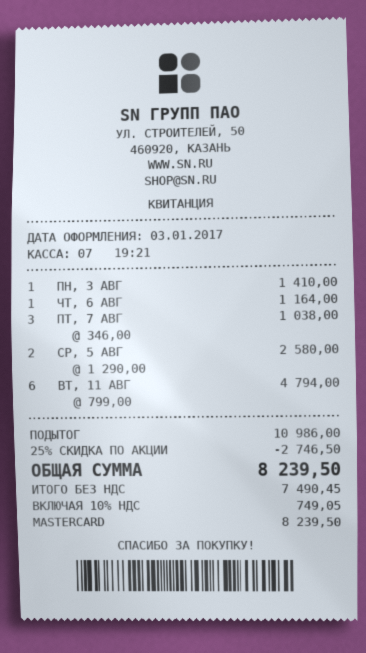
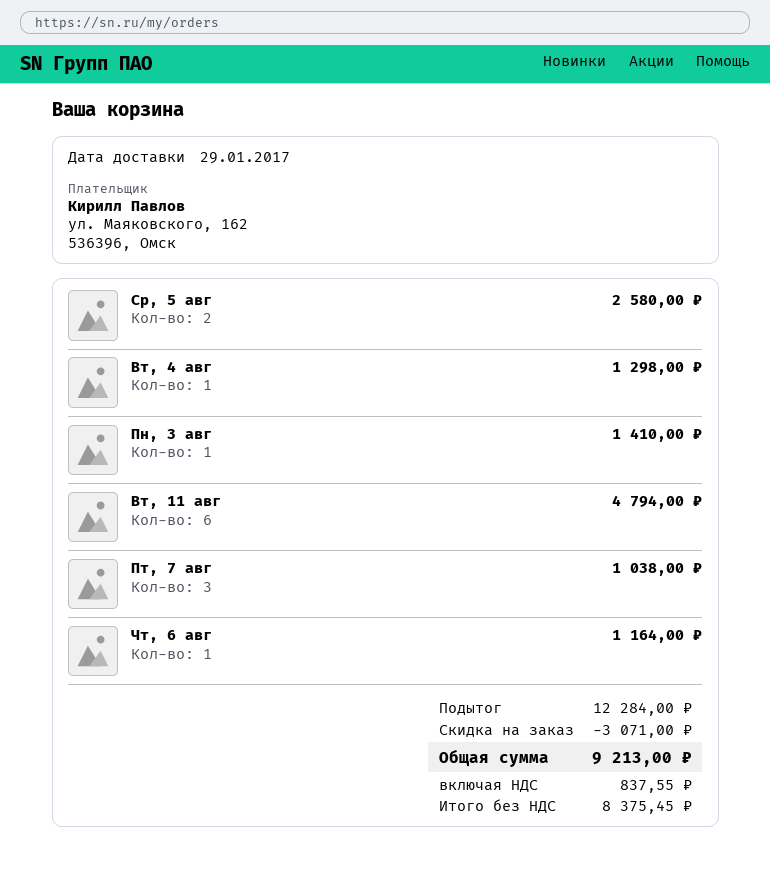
Вт, 4 авг: none -> 1 for 1298.00
subtotal: 10986.00 -> 12284.00
discount: 2746.50 -> 3071.00
net: 7490.45 -> 8375.45
tax: 749.05 -> 837.55
total: 8239.50 -> 9213.00

